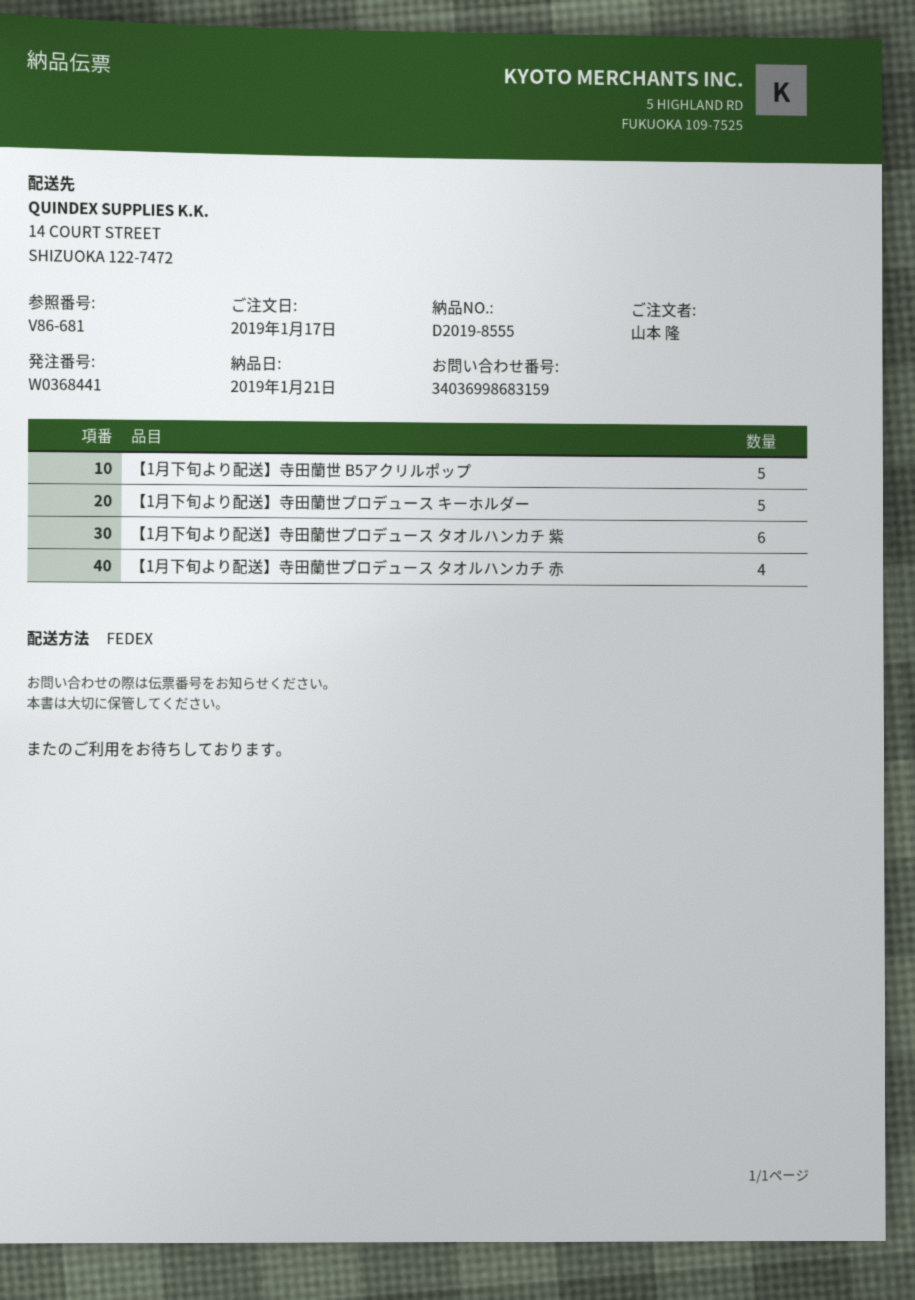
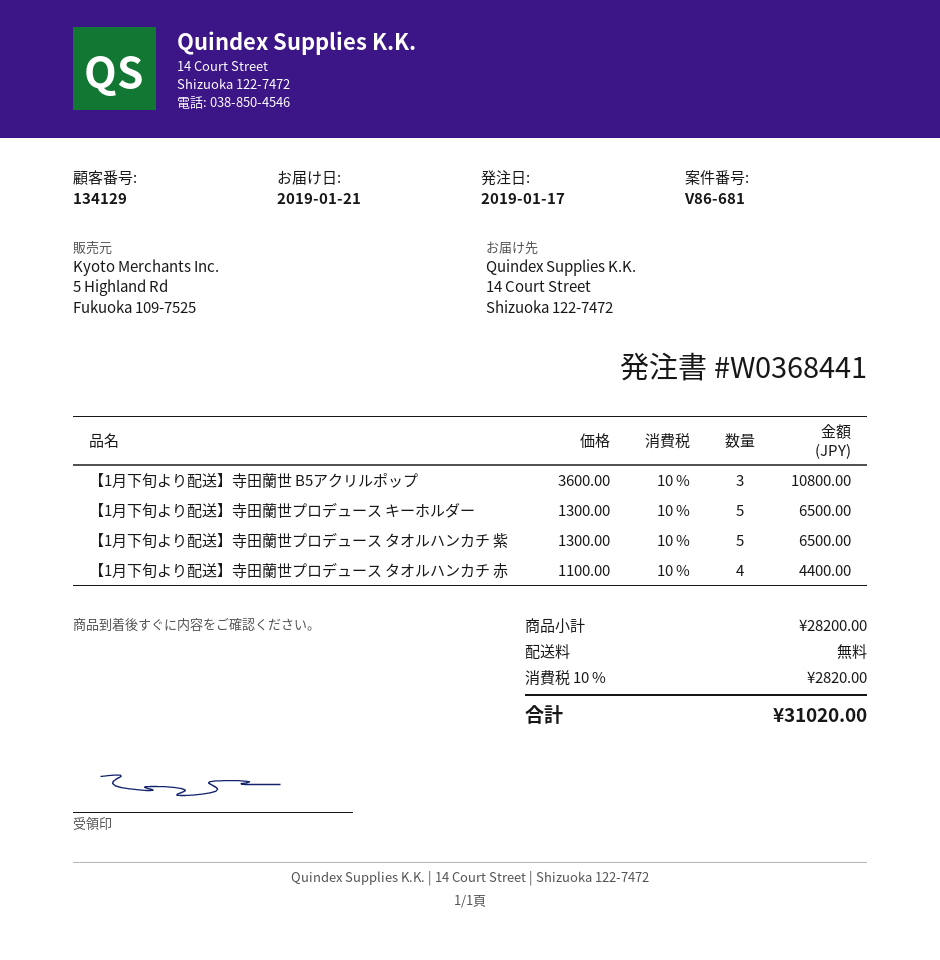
【1月下旬より配送】寺田蘭世 B5アクリルポップ: 5 -> 3
【1月下旬より配送】寺田蘭世プロデュース タオルハンカチ 紫: 6 -> 5

